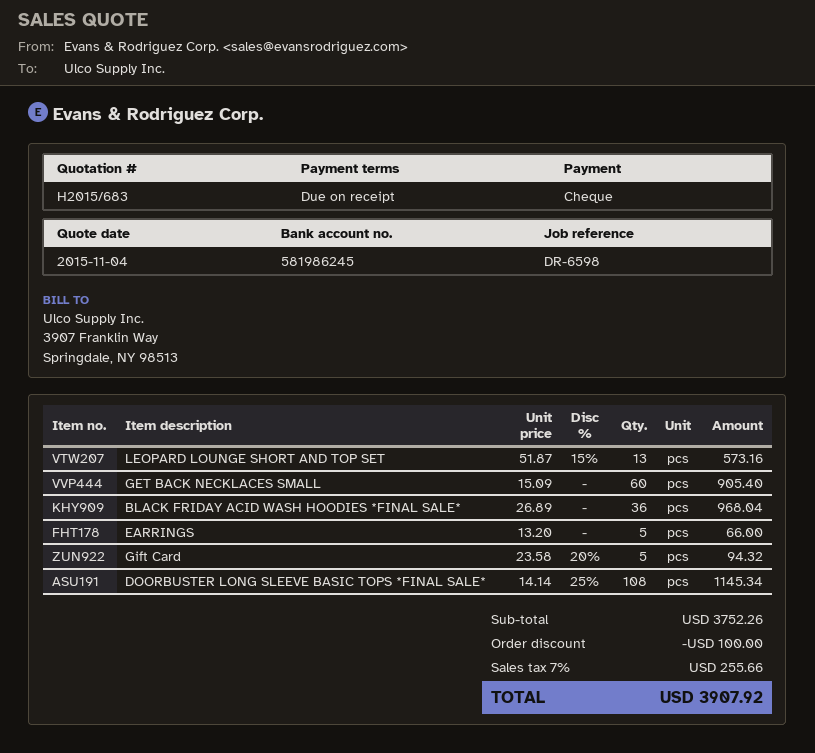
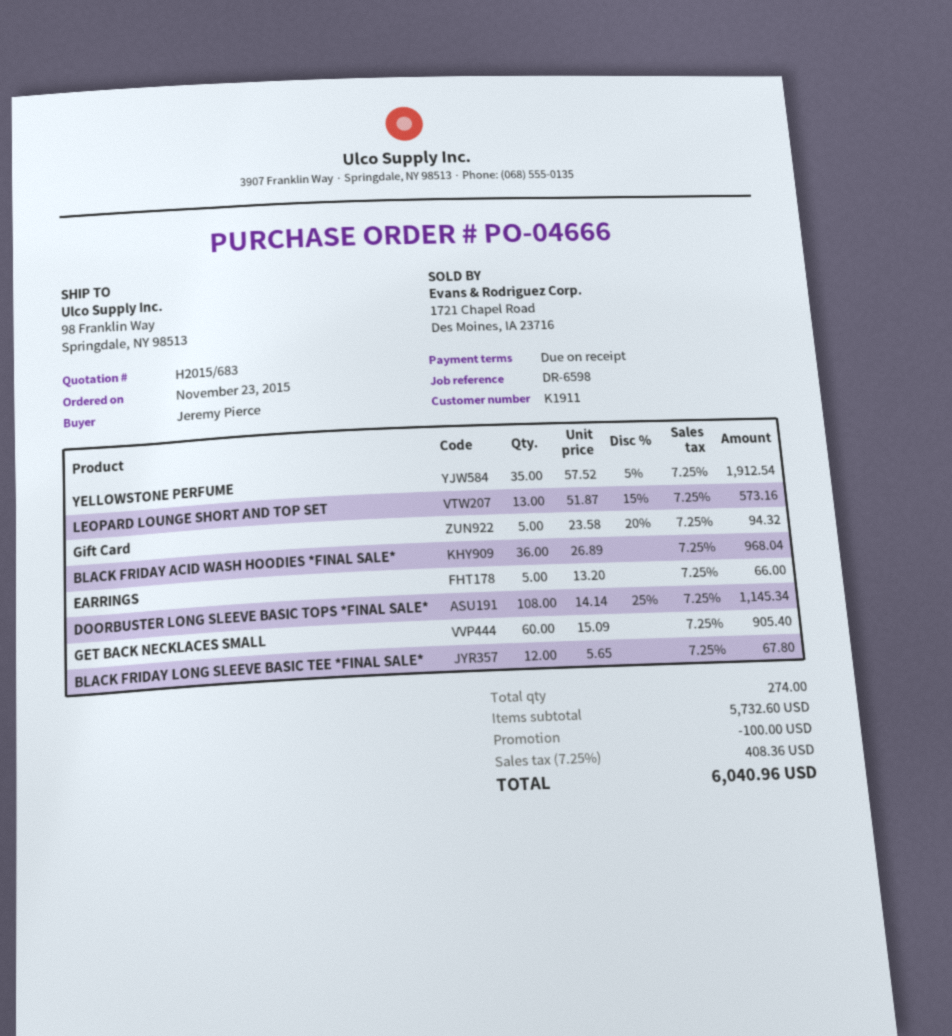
YELLOWSTONE PERFUME: none -> 35 x 57.52 - 5% = 1912.54
BLACK FRIDAY LONG SLEEVE BASIC TEE *FINAL SALE*: none -> 12 x 5.65 = 67.80
subtotal: 3752.26 -> 5732.60
tax: 7% = 255.66 -> 7.25% = 408.36
total: 3907.92 -> 6040.96

